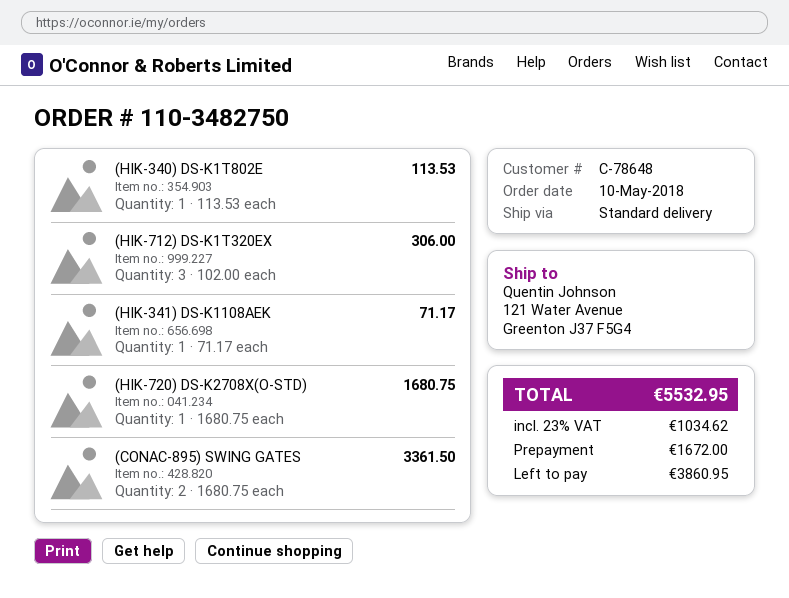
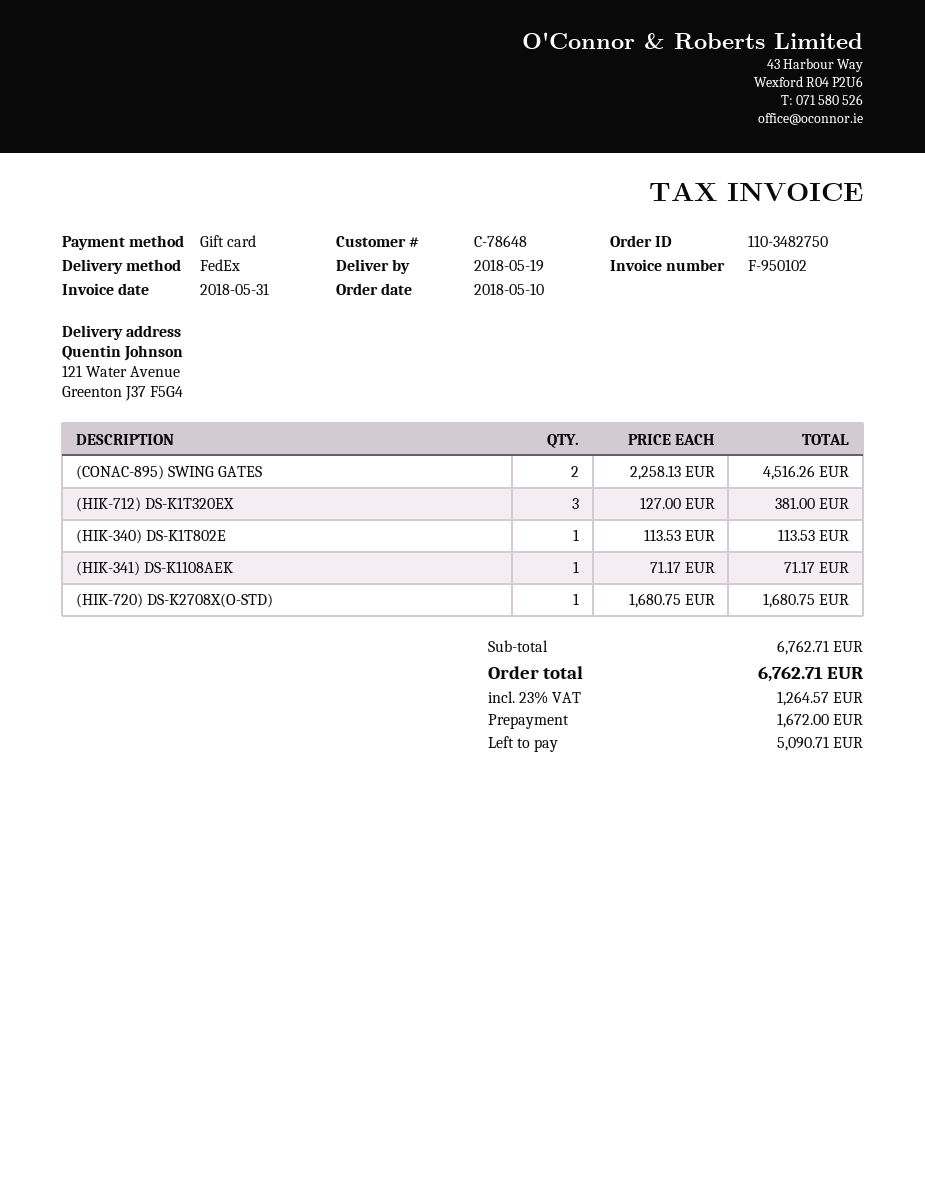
shipping method: standard -> FedEx
(HIK-712) DS-K1T320EX: 3 x 102.00 = 306.00 -> 3 x 127.00 = 381.00
(CONAC-895) SWING GATES: 2 x 1680.75 = 3361.50 -> 2 x 2258.13 = 4516.26
tax: 23% = 1034.62 -> 23% = 1264.57
total: 5532.95 -> 6762.71
balance: 3860.95 -> 5090.71

